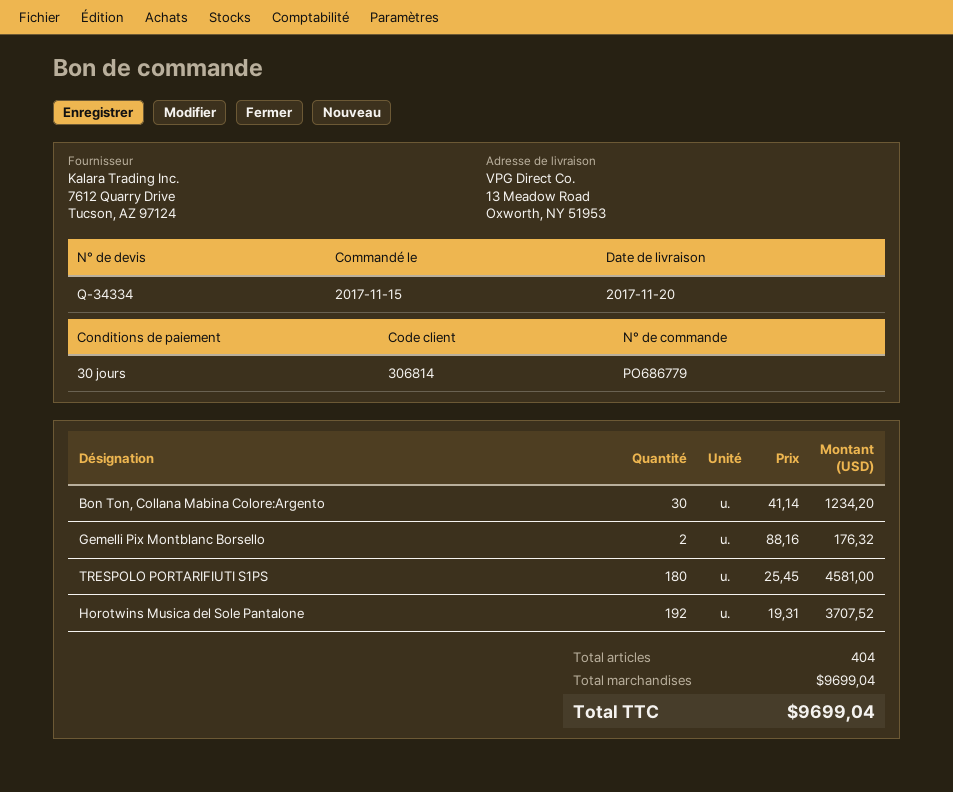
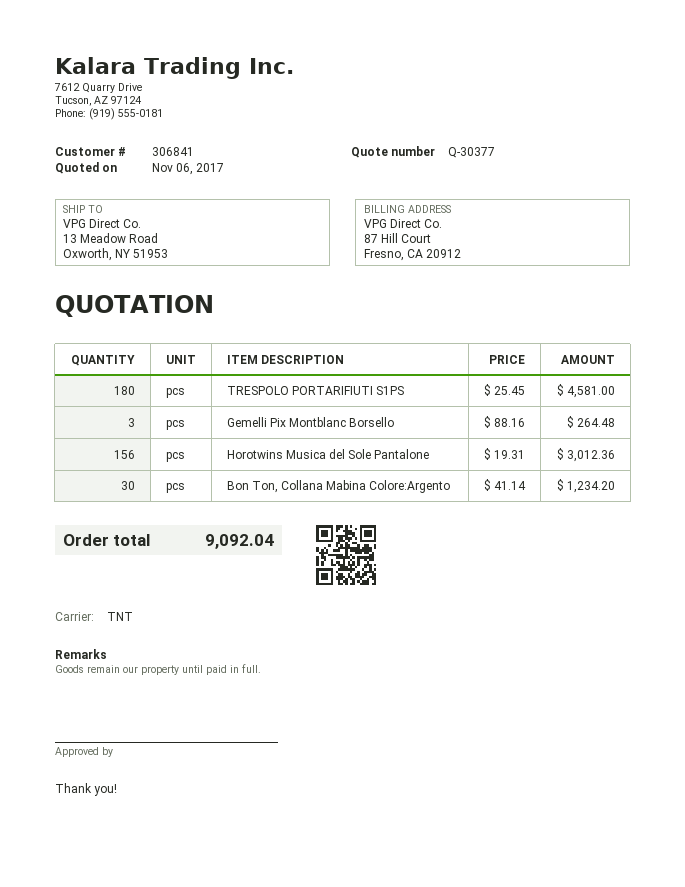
quote number: Q-34334 -> Q-30377
customer number: 306814 -> 306841
Gemelli Pix Montblanc Borsello: 2 x 88.16 = 176.32 -> 3 x 88.16 = 264.48
Horotwins Musica del Sole Pantalone: 192 x 19.31 = 3707.52 -> 156 x 19.31 = 3012.36
total: 9699.04 -> 9092.04

